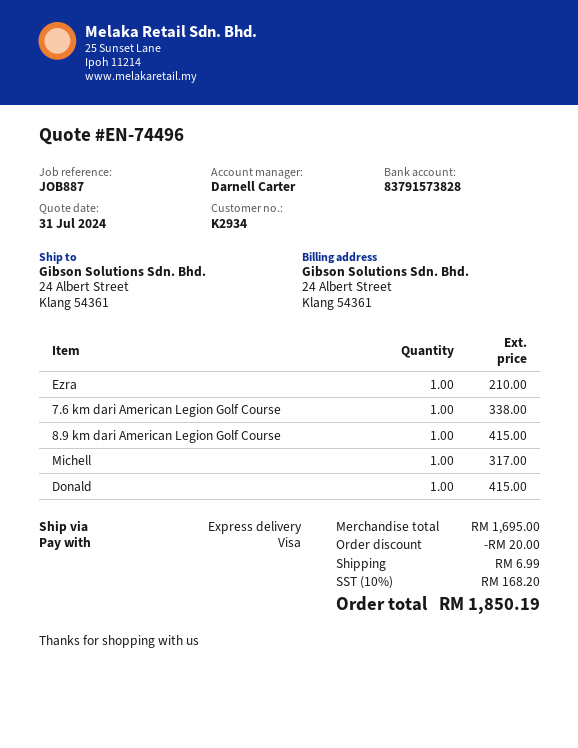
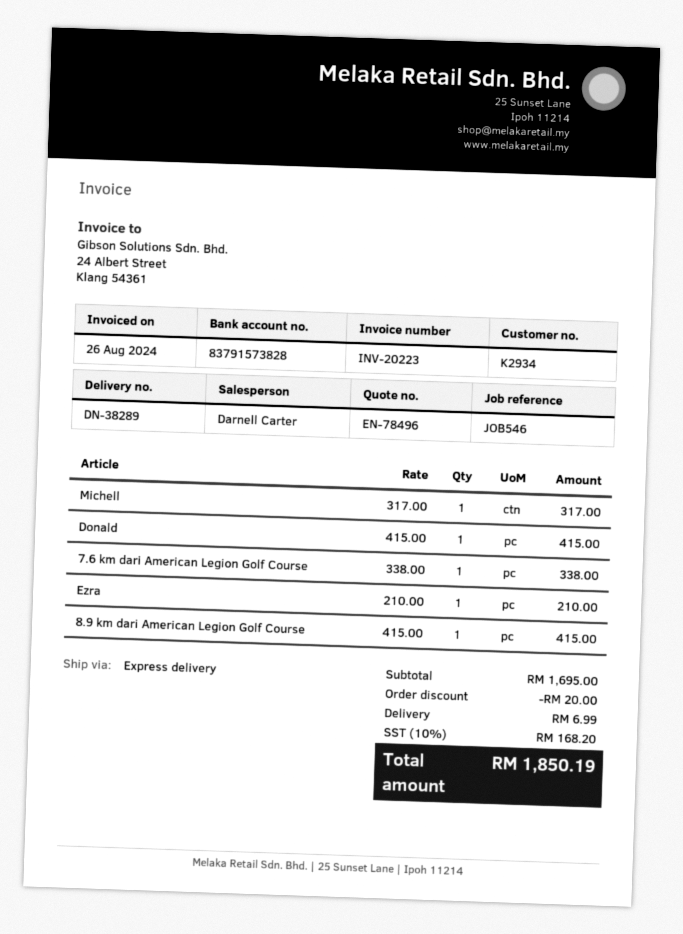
quote number: EN-74496 -> EN-78496
reference: JOB887 -> JOB546

